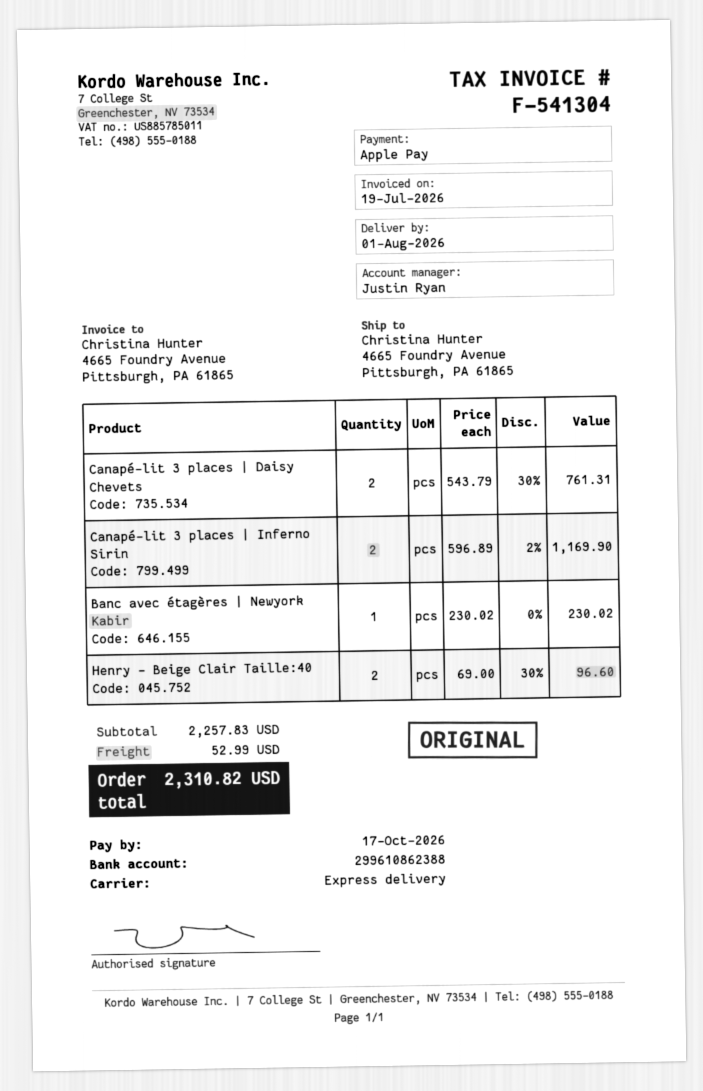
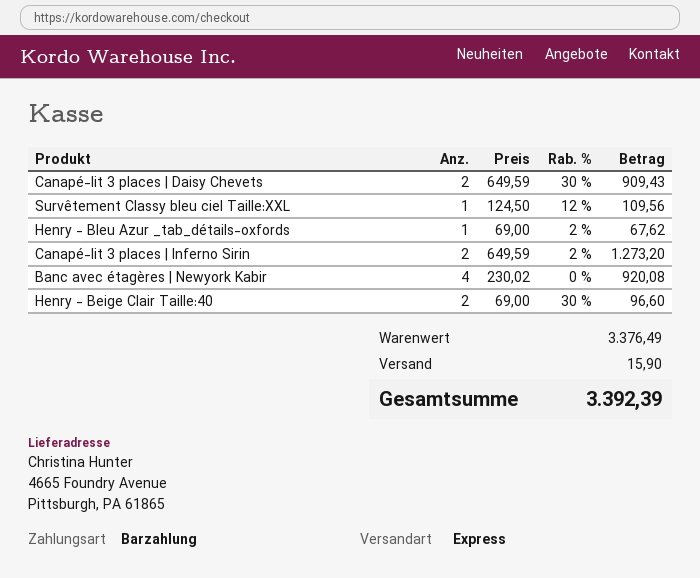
payment method: Apple Pay -> cash
Canapé-lit 3 places | Daisy Chevets: 2 x 543.79 - 30% = 761.31 -> 2 x 649.59 - 30% = 909.43
Canapé-lit 3 places | Inferno Sirin: 2 x 596.89 - 2% = 1169.90 -> 2 x 649.59 - 2% = 1273.20
Banc avec étagères | Newyork Kabir: 1 x 230.02 = 230.02 -> 4 x 230.02 = 920.08
Survêtement Classy bleu ciel Taille:XXL: none -> 1 x 124.50 - 12% = 109.56
Henry - Bleu Azur _tab_détails-oxfords: none -> 1 x 69.00 - 2% = 67.62
subtotal: 2257.83 -> 3376.49
shipping: 52.99 -> 15.90
total: 2310.82 -> 3392.39

